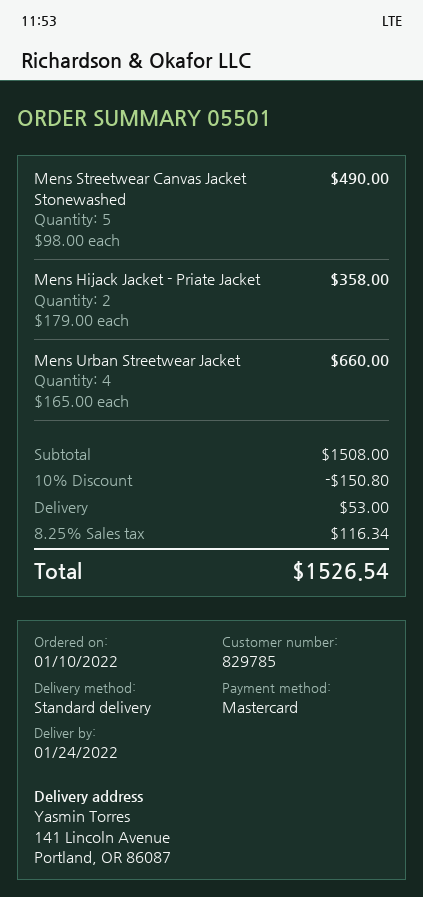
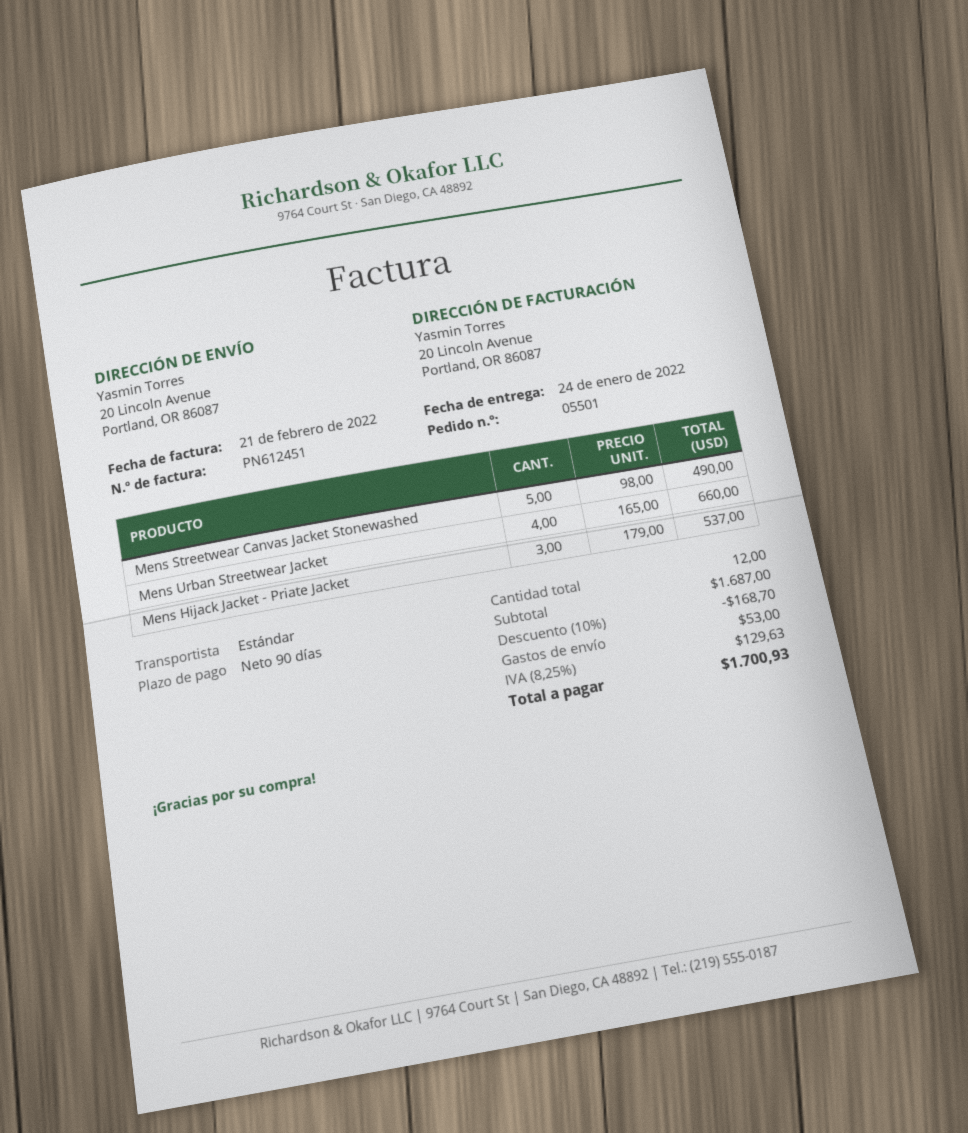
ship to: 141 Lincoln Avenue, Portland, OR 86087 -> 20 Lincoln Avenue, Portland, OR 86087
Mens Hijack Jacket - Priate Jacket: 2 x 179.00 = 358.00 -> 3 x 179.00 = 537.00
subtotal: 1508.00 -> 1687.00
discount: 10% = 150.80 -> 10% = 168.70
tax: 8.25% = 116.34 -> 8.25% = 129.63
total: 1526.54 -> 1700.93

